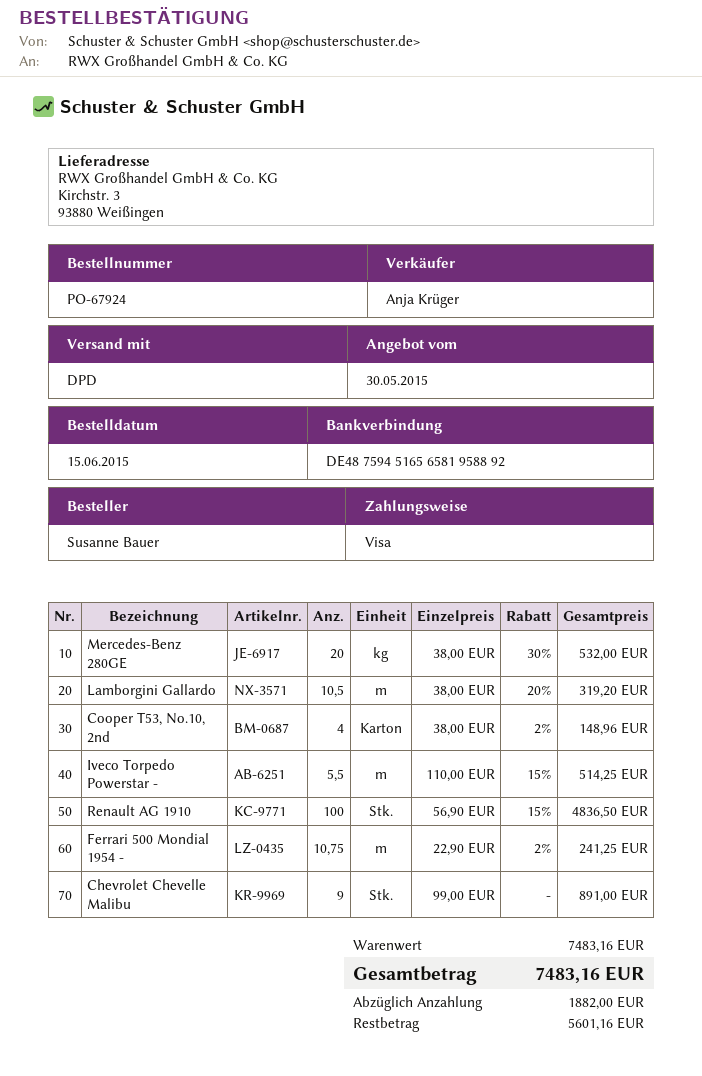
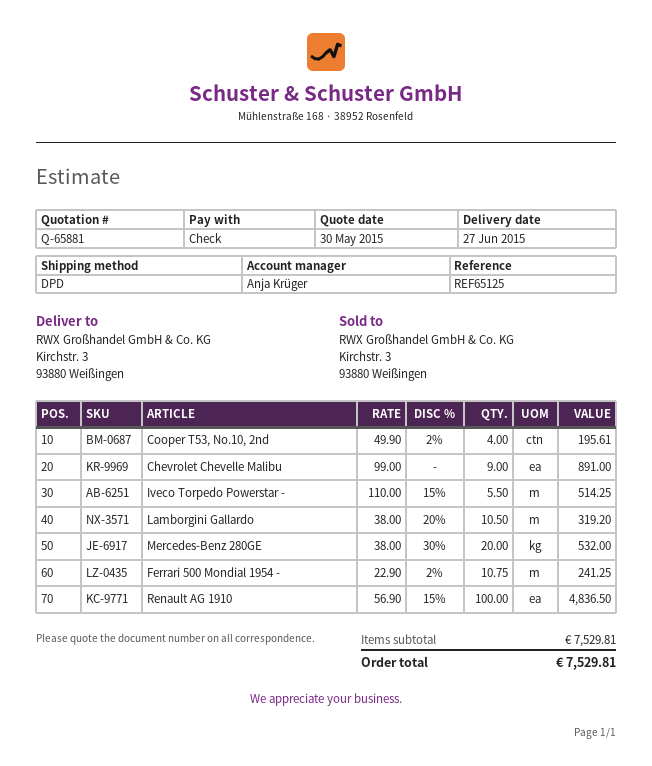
payment method: Visa -> cheque
Cooper T53, No.10, 2nd: 4 x 38.00 - 2% = 148.96 -> 4 x 49.90 - 2% = 195.61
subtotal: 7483.16 -> 7529.81
total: 7483.16 -> 7529.81

